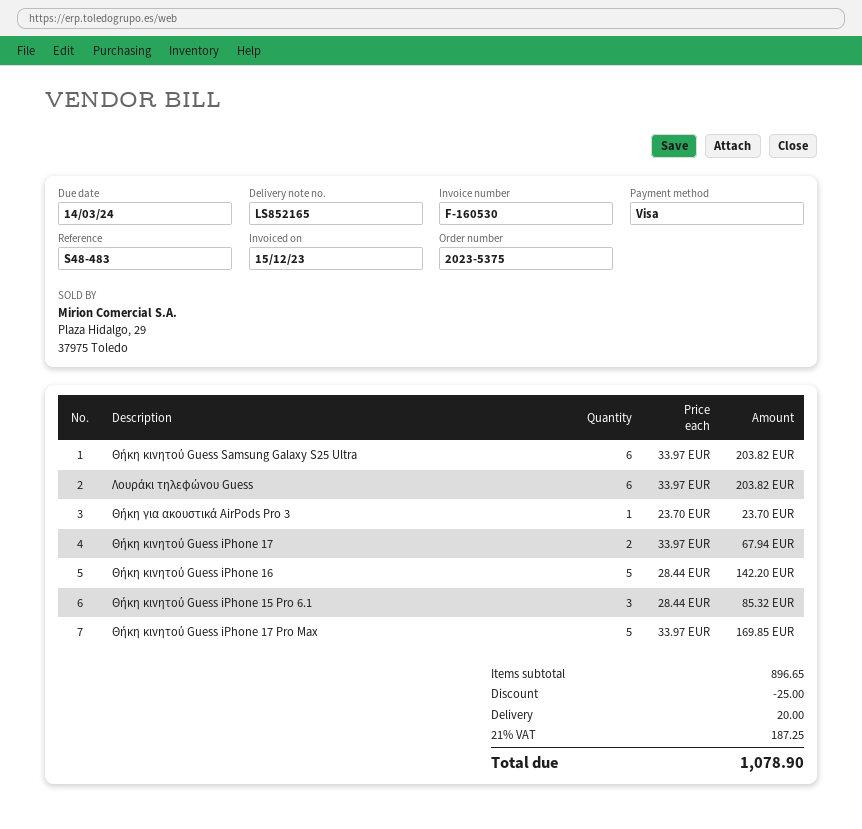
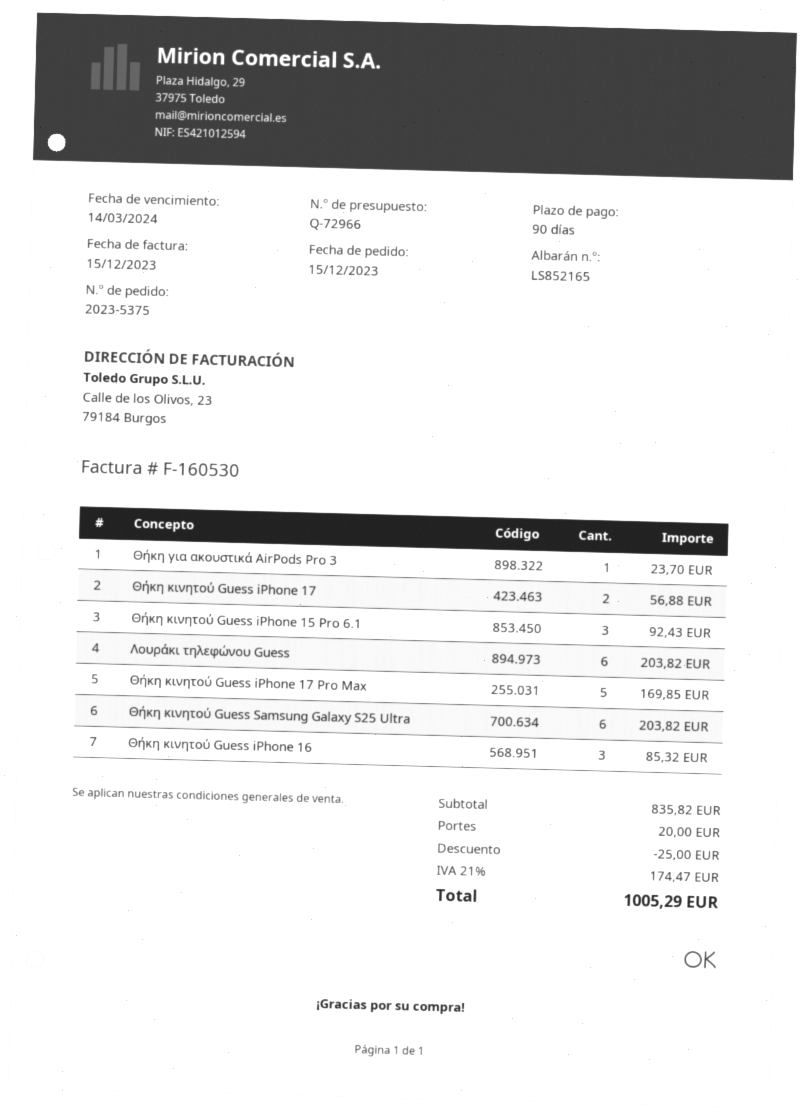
Θήκη κινητού Guess iPhone 17: 2 for 67.94 -> 2 for 56.88
Θήκη κινητού Guess iPhone 16: 5 for 142.20 -> 3 for 85.32
Θήκη κινητού Guess iPhone 15 Pro 6.1: 3 for 85.32 -> 3 for 92.43
subtotal: 896.65 -> 835.82
tax: 21% = 187.25 -> 21% = 174.47
total: 1078.90 -> 1005.29

